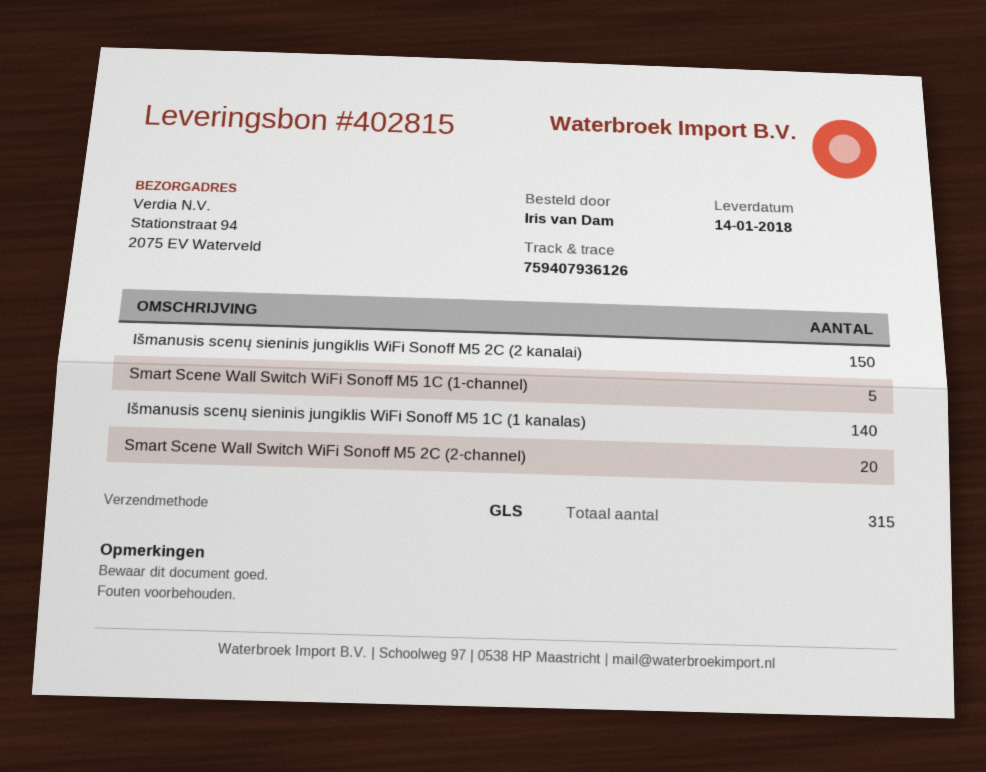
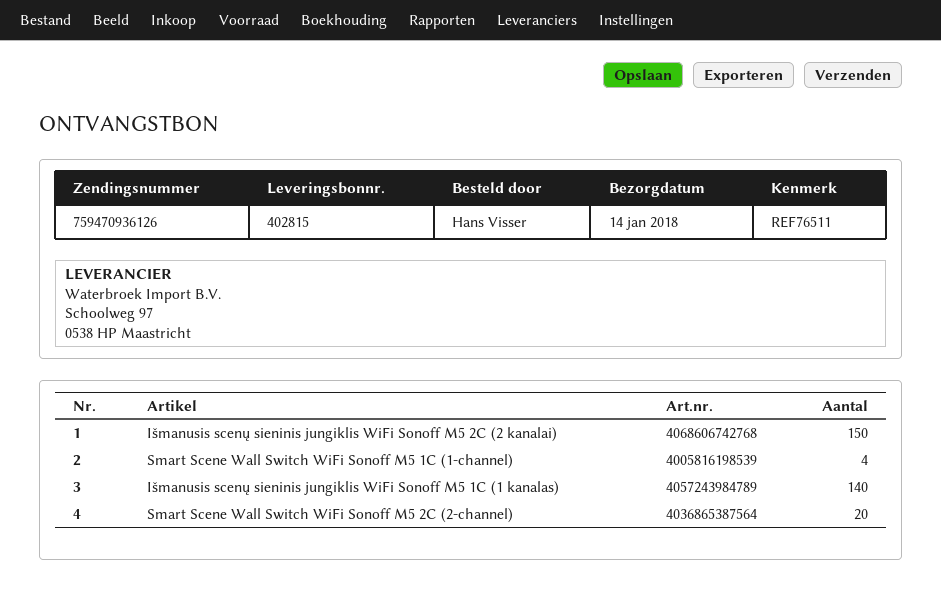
ordered by: Iris van Dam -> Hans Visser
tracking number: 759407936126 -> 759470936126
Smart Scene Wall Switch WiFi Sonoff M5 1C (1-channel): 5 -> 4

